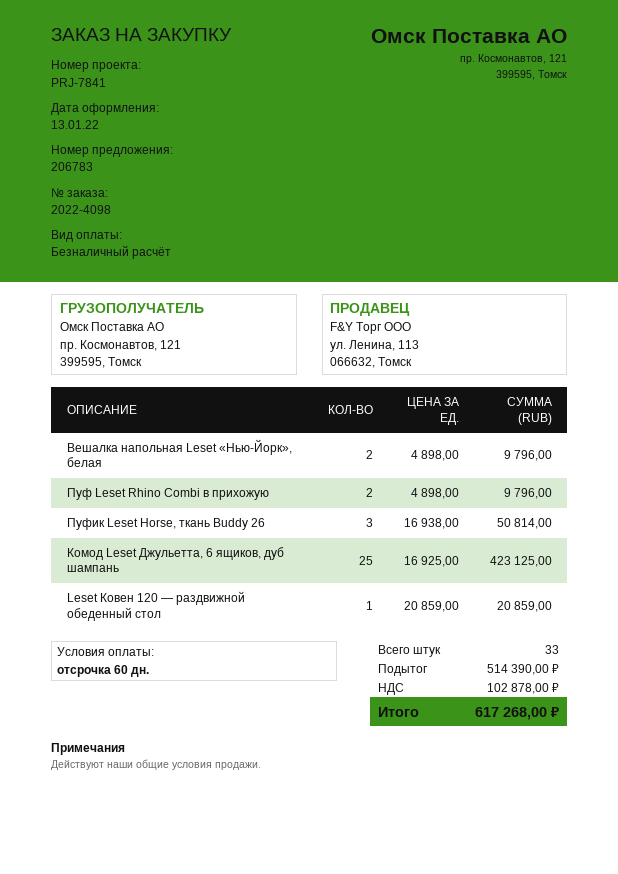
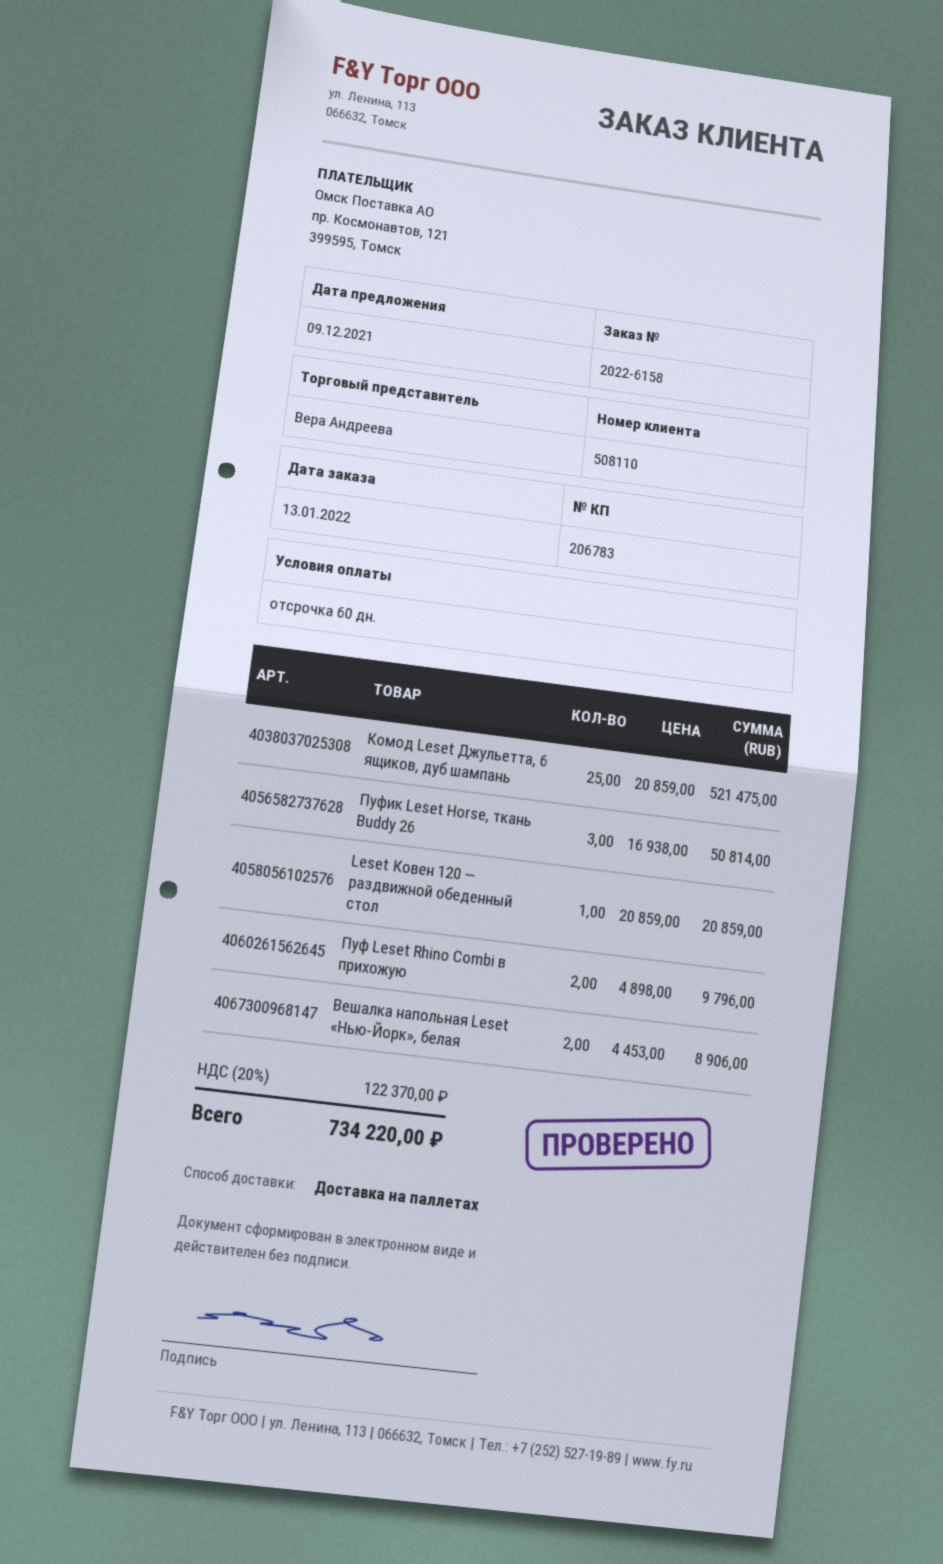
order number: 2022-4098 -> 2022-6158
Вешалка напольная Leset «Нью-Йорк», белая: 2 x 4898.00 = 9796.00 -> 2 x 4453.00 = 8906.00
Комод Leset Джульетта, 6 ящиков, дуб шампань: 25 x 16925.00 = 423125.00 -> 25 x 20859.00 = 521475.00
tax: 102878.00 -> 122370.00
total: 617268.00 -> 734220.00

